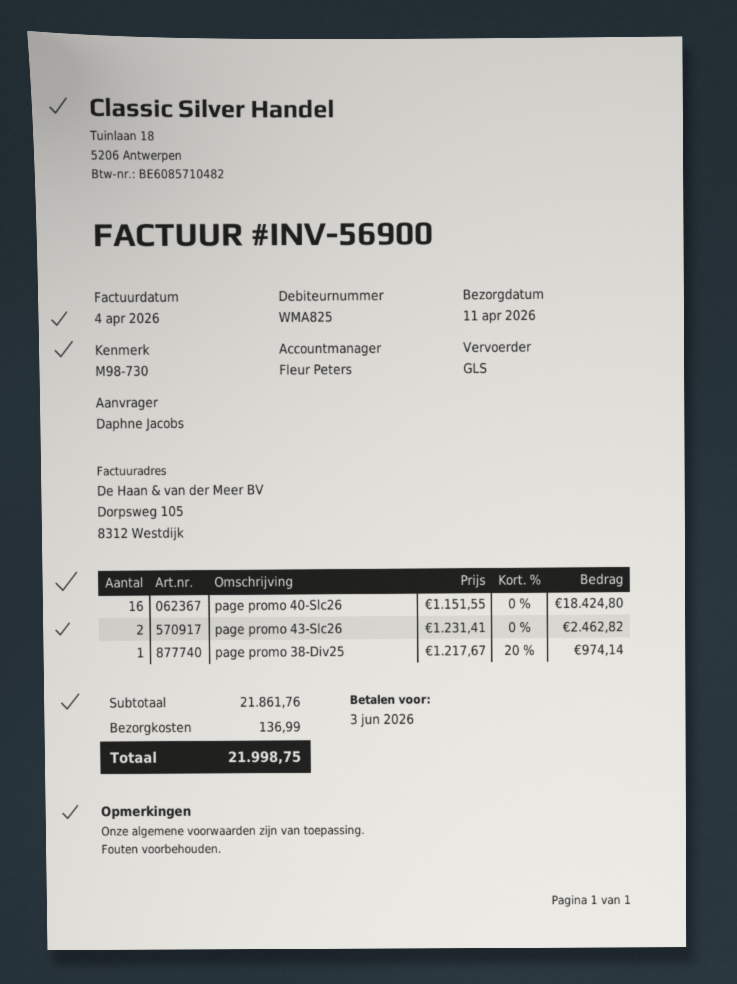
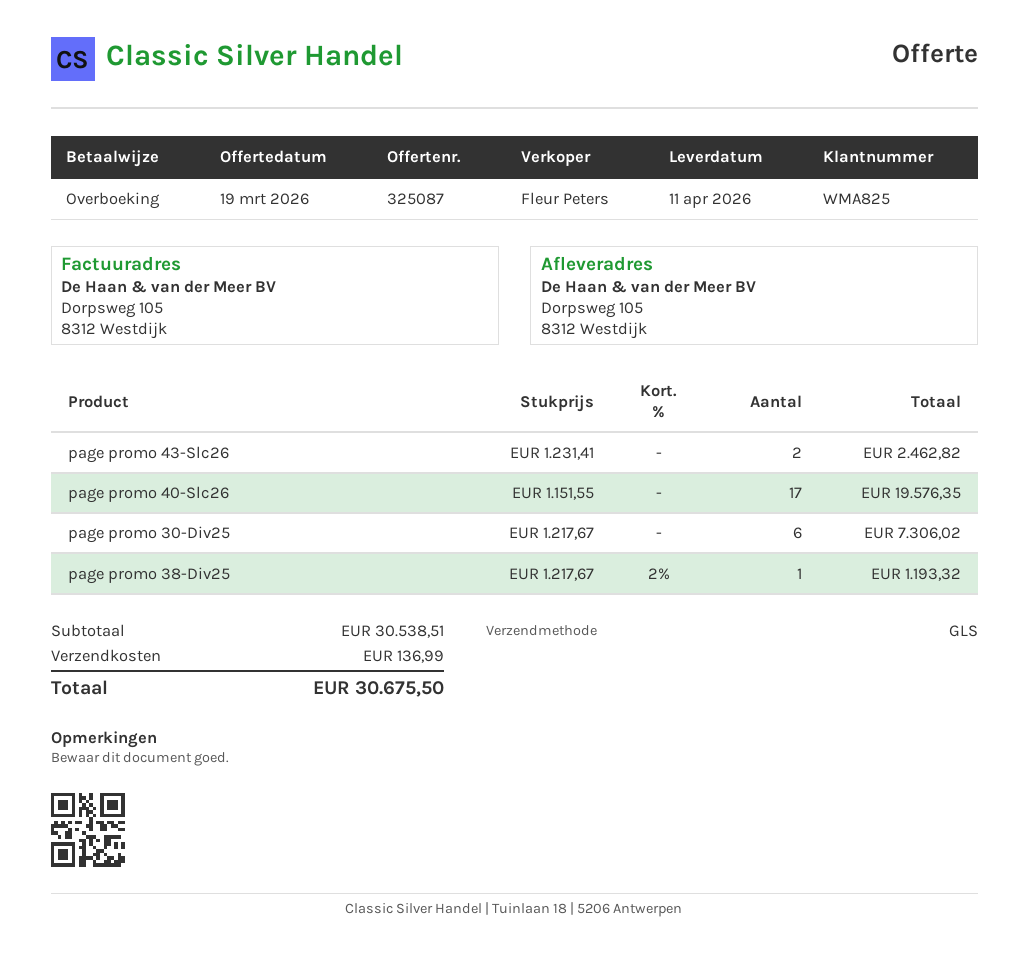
page promo 40-Slc26: 16 x 1151.55 = 18424.80 -> 17 x 1151.55 = 19576.35
page promo 38-Div25: 1 x 1217.67 - 20% = 974.14 -> 1 x 1217.67 - 2% = 1193.32
page promo 30-Div25: none -> 6 x 1217.67 = 7306.02
subtotal: 21861.76 -> 30538.51
total: 21998.75 -> 30675.50

